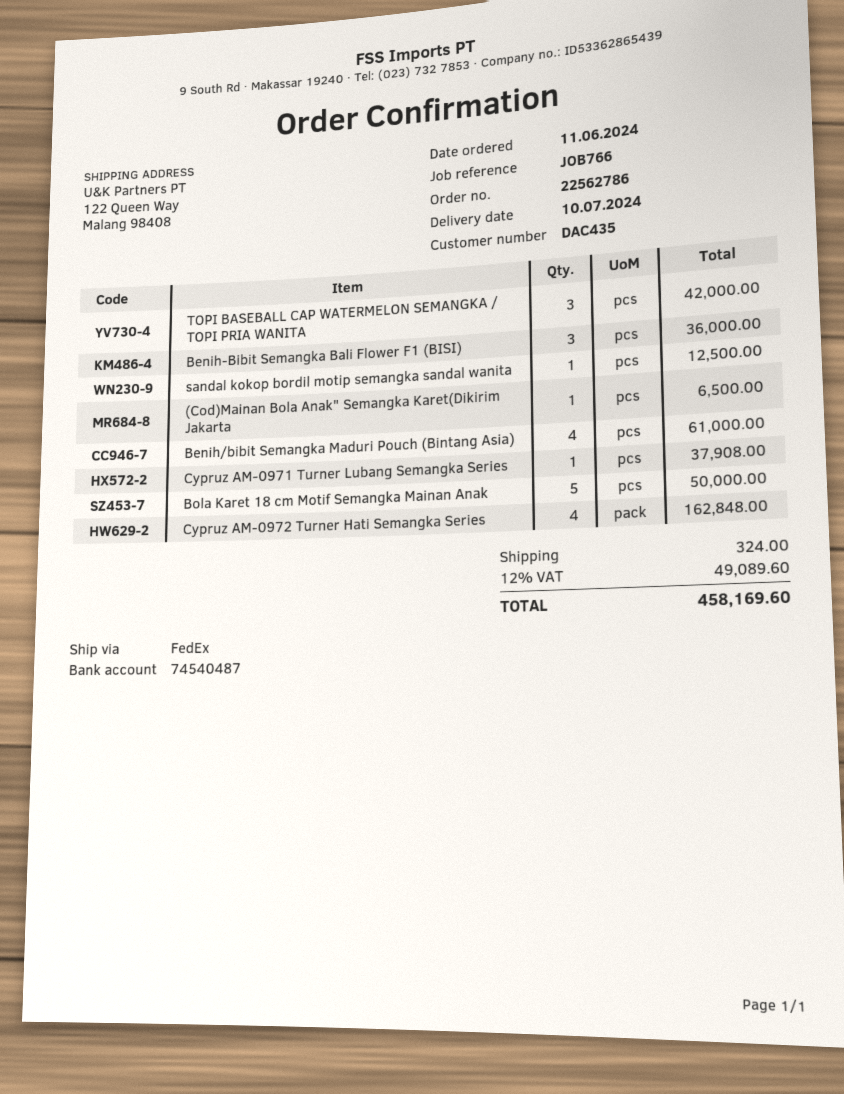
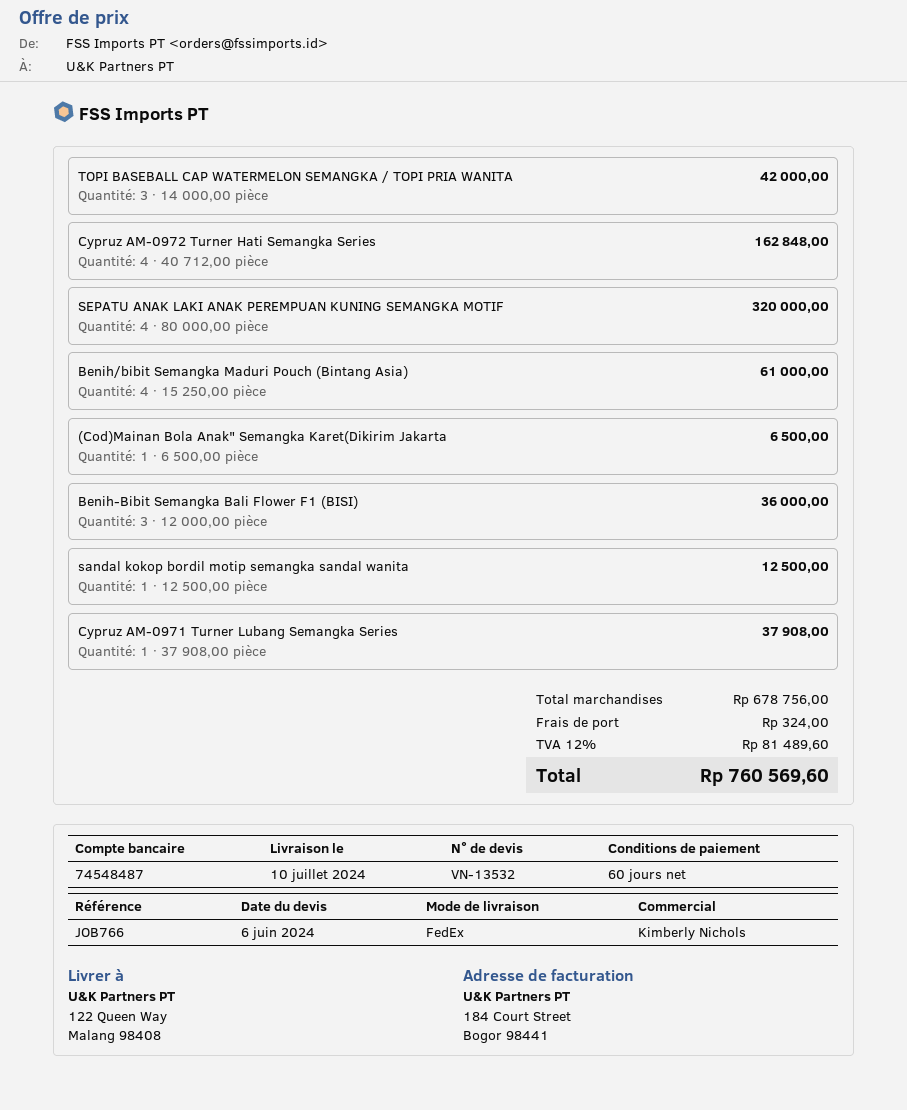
bank account: 74540487 -> 74548487
Bola Karet 18 cm Motif Semangka Mainan Anak: 5 for 50000.00 -> none
SEPATU ANAK LAKI ANAK PEREMPUAN KUNING SEMANGKA MOTIF: none -> 4 for 320000.00
tax: 12% = 49089.60 -> 12% = 81489.60
total: 458169.60 -> 760569.60

